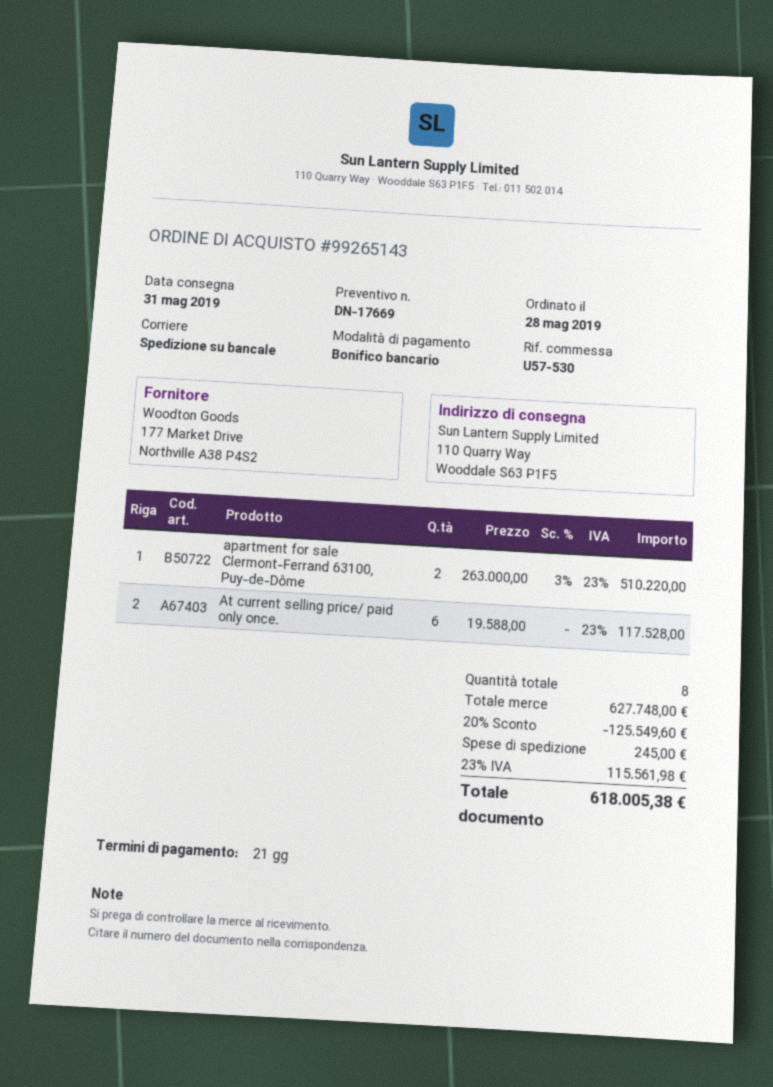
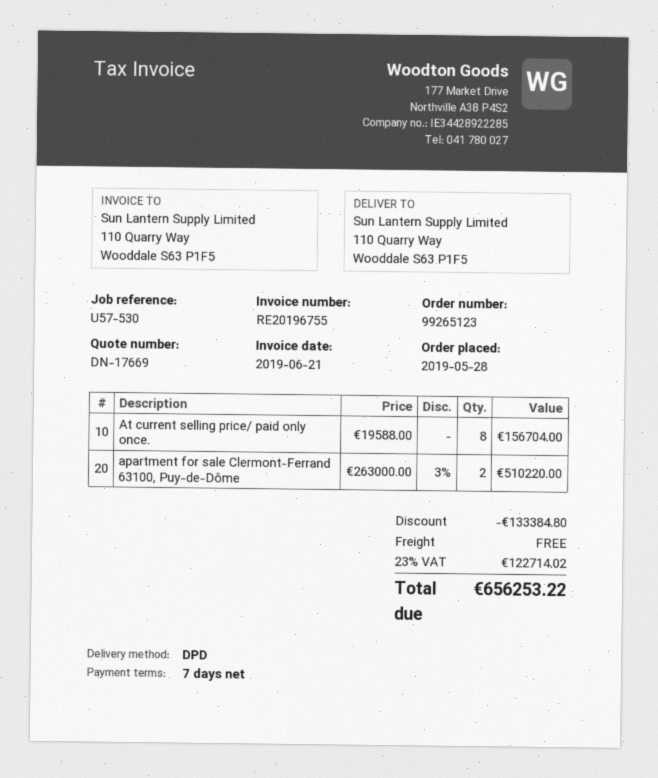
order number: 99265143 -> 99265123
payment terms: 21 days -> 7 days
shipping method: pallet freight -> DPD
At current selling price/ paid only once.: 6 x 19588.00 = 117528.00 -> 8 x 19588.00 = 156704.00
discount: 125549.60 -> 133384.80
shipping: 245.00 -> 0.00
tax: 23% = 115561.98 -> 23% = 122714.02
total: 618005.38 -> 656253.22

